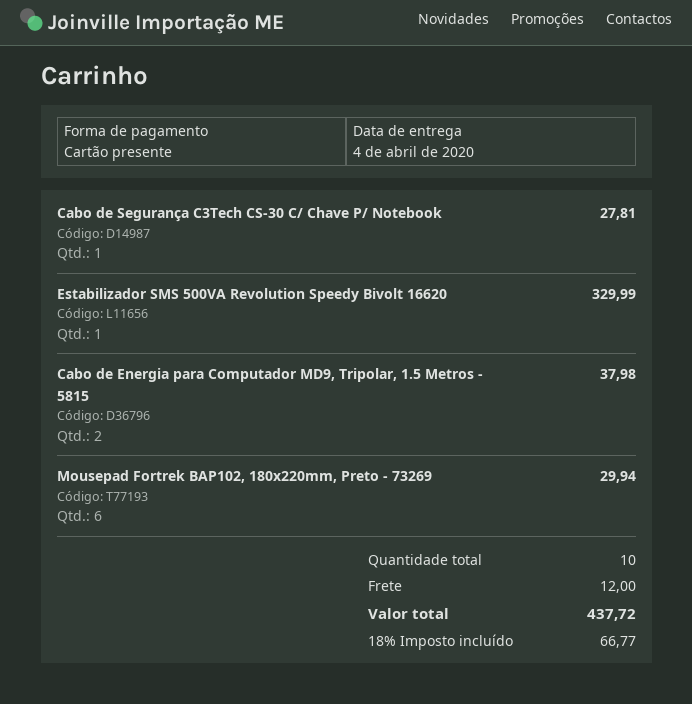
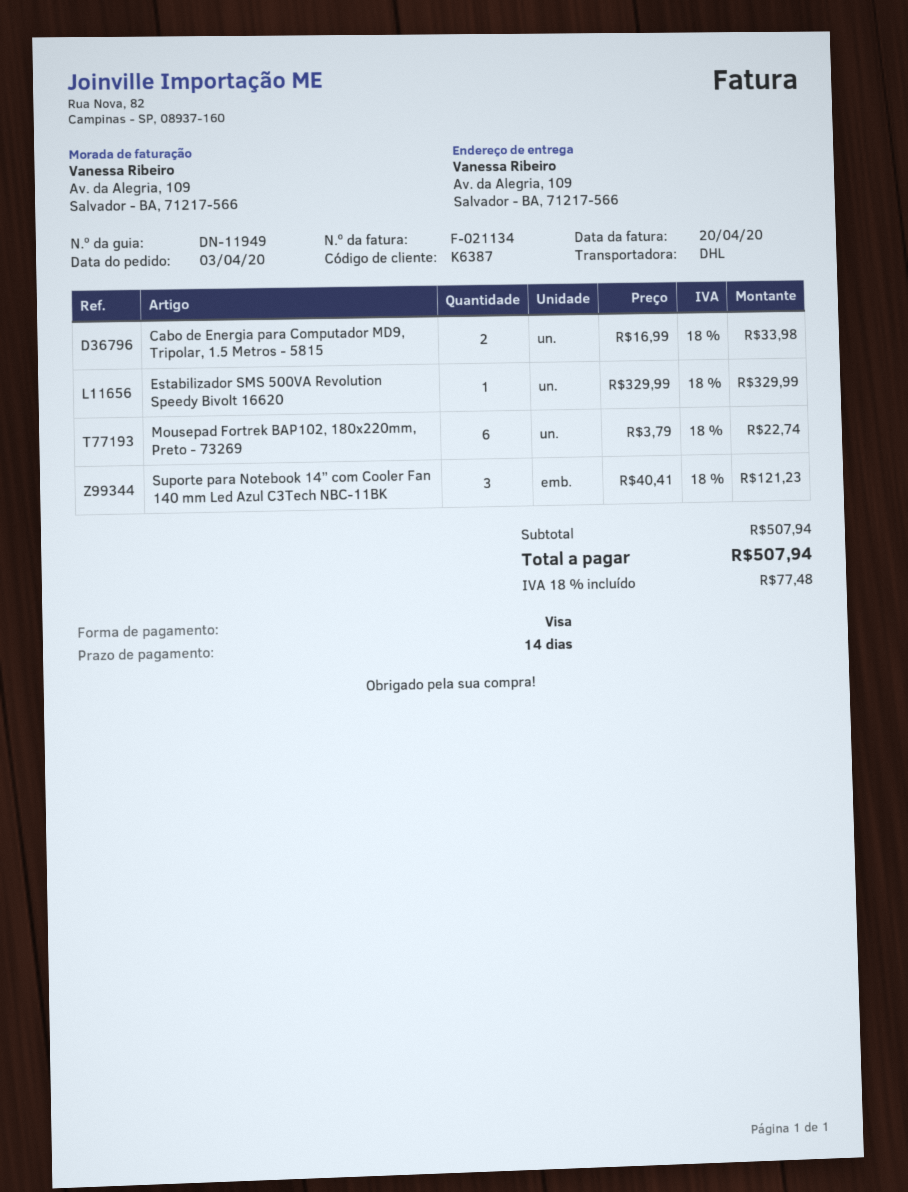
payment method: gift card -> Visa
Cabo de Segurança C3Tech CS-30 C/ Chave P/ Notebook: 1 for 27.81 -> none
Cabo de Energia para Computador MD9, Tripolar, 1.5 Metros - 5815: 2 for 37.98 -> 2 for 33.98
Mousepad Fortrek BAP102, 180x220mm, Preto - 73269: 6 for 29.94 -> 6 for 22.74
Suporte para Notebook 14” com Cooler Fan 140 mm Led Azul C3Tech NBC-11BK: none -> 3 for 121.23
shipping: 12.00 -> none
tax: 18% = 66.77 -> 18% = 77.48
total: 437.72 -> 507.94

